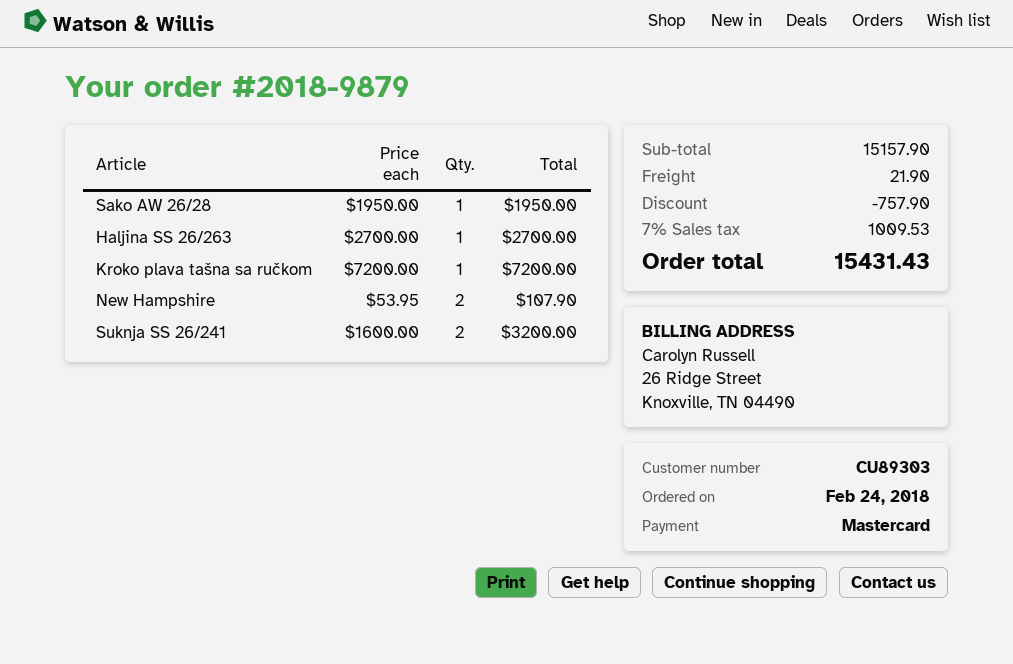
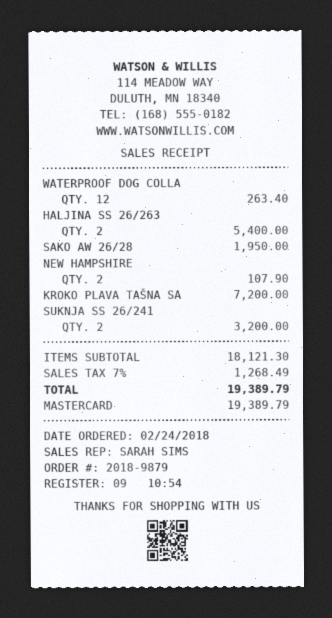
Haljina SS 26/263: 1 for 2700.00 -> 2 for 5400.00
WATERPROOF DOG COLLA: none -> 12 for 263.40
subtotal: 15157.90 -> 18121.30
discount: 757.90 -> none
shipping: 21.90 -> none
tax: 7% = 1009.53 -> 7% = 1268.49
total: 15431.43 -> 19389.79

